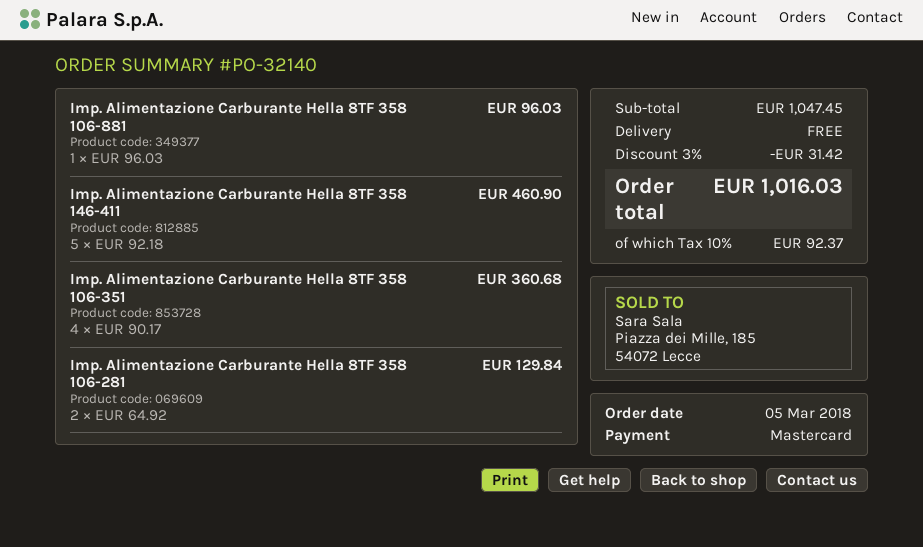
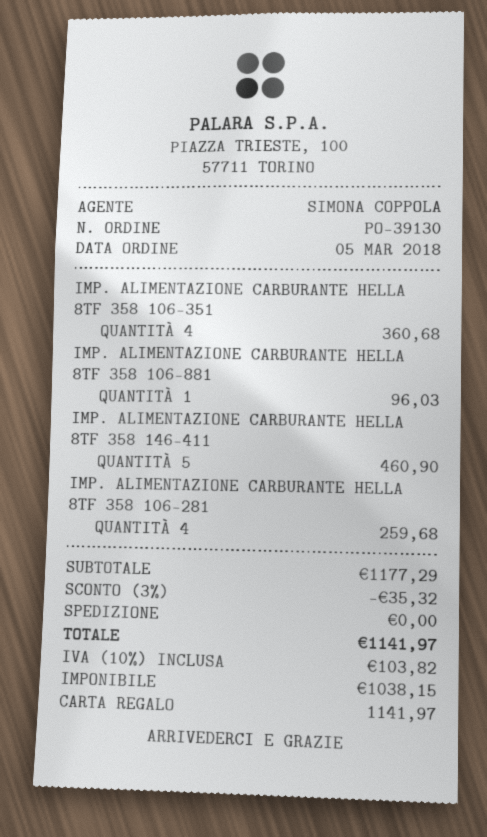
order number: PO-32140 -> PO-39130
payment method: Mastercard -> gift card
Imp. Alimentazione Carburante Hella 8TF 358 106-281: 2 for 129.84 -> 4 for 259.68
subtotal: 1047.45 -> 1177.29
discount: 3% = 31.42 -> 3% = 35.32
tax: 10% = 92.37 -> 10% = 103.82
total: 1016.03 -> 1141.97

